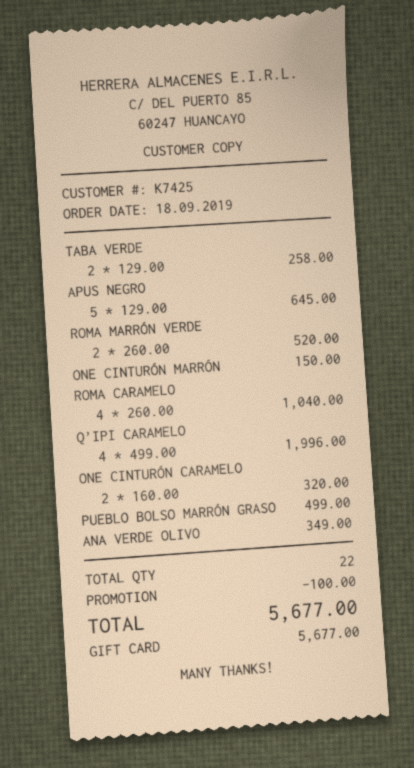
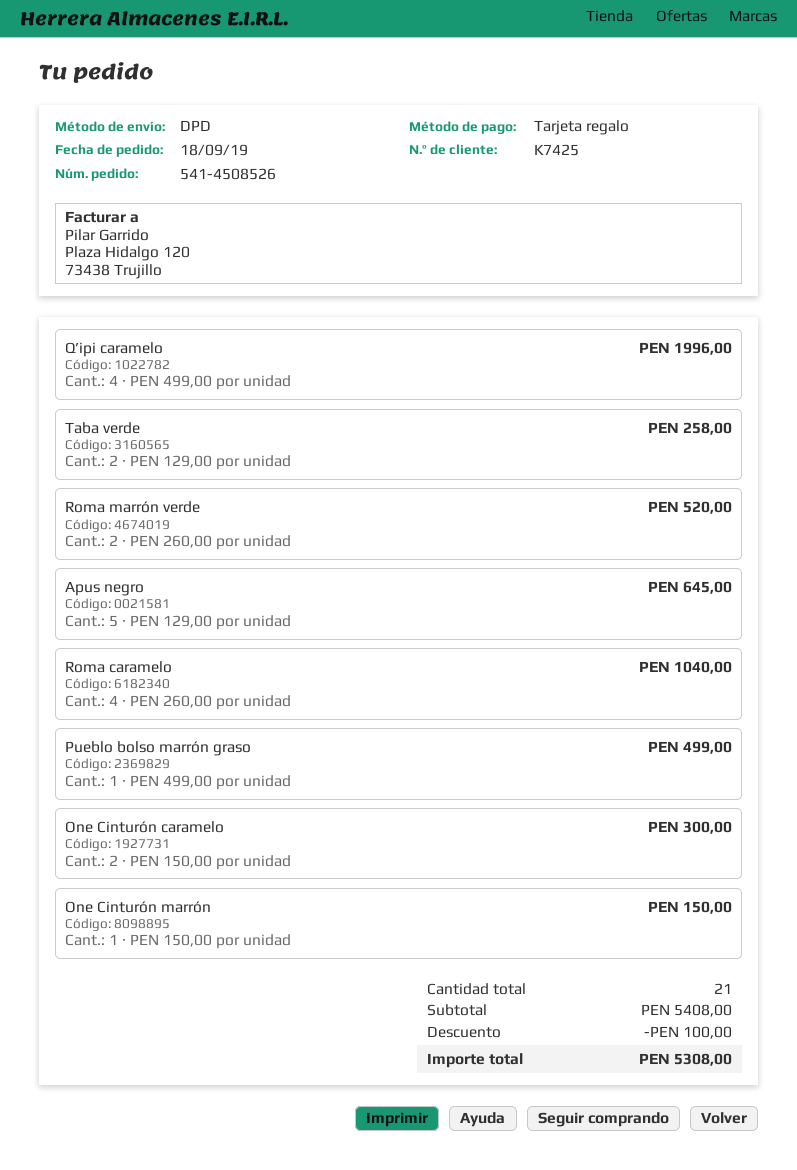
ONE CINTURÓN CARAMELO: 2 x 160.00 = 320.00 -> 2 x 150.00 = 300.00
ANA VERDE OLIVO: 1 x 349.00 = 349.00 -> none
total quantity: 22 -> 21
total: 5677.00 -> 5308.00

